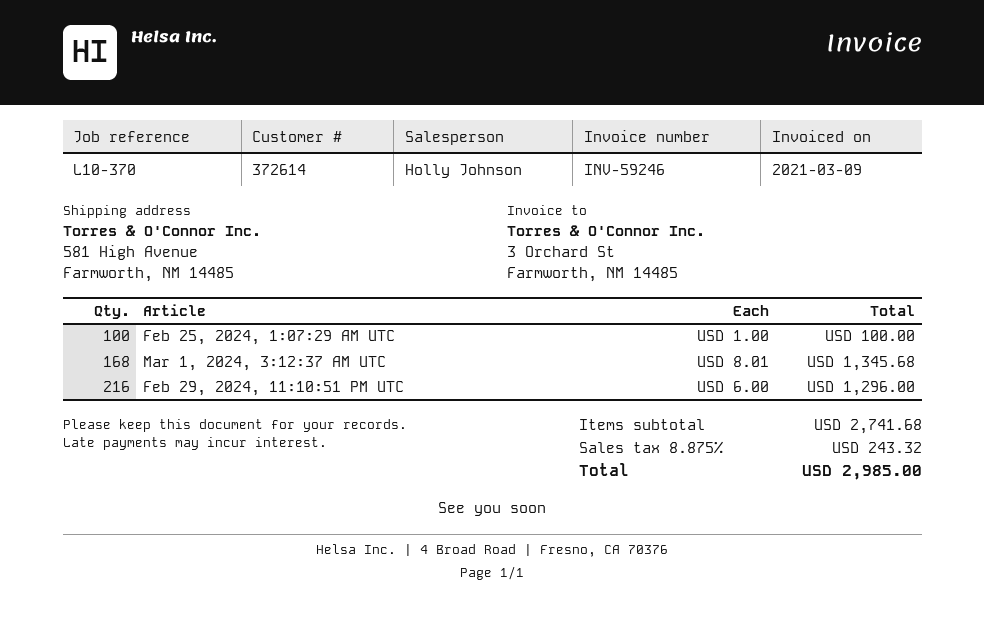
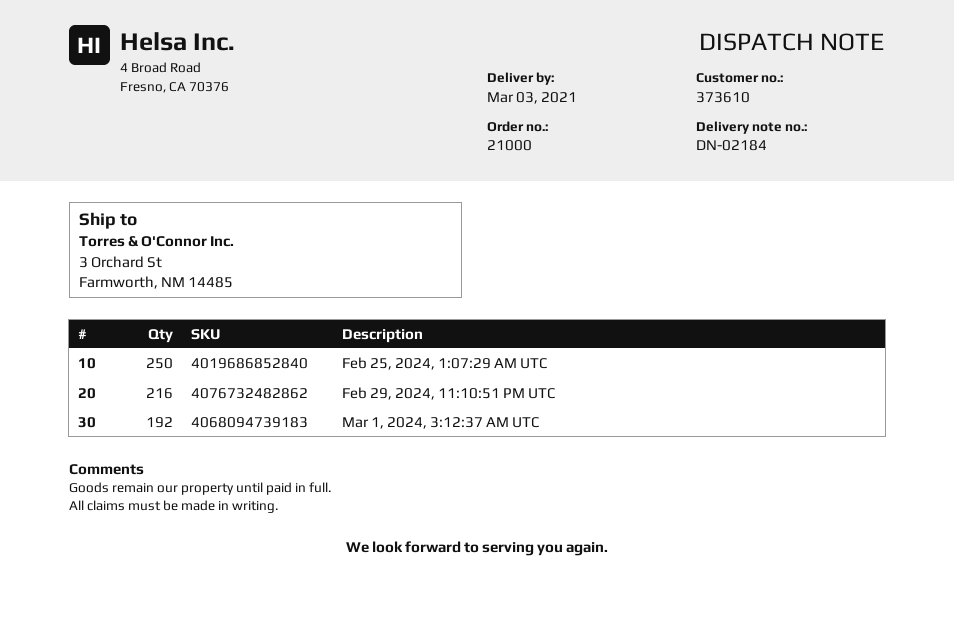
customer number: 372614 -> 373610
ship to: 581 High Avenue, Farmworth, NM 14485 -> 3 Orchard St, Farmworth, NM 14485
Feb 25, 2024, 1:07:29 AM UTC: 100 -> 250
Mar 1, 2024, 3:12:37 AM UTC: 168 -> 192

